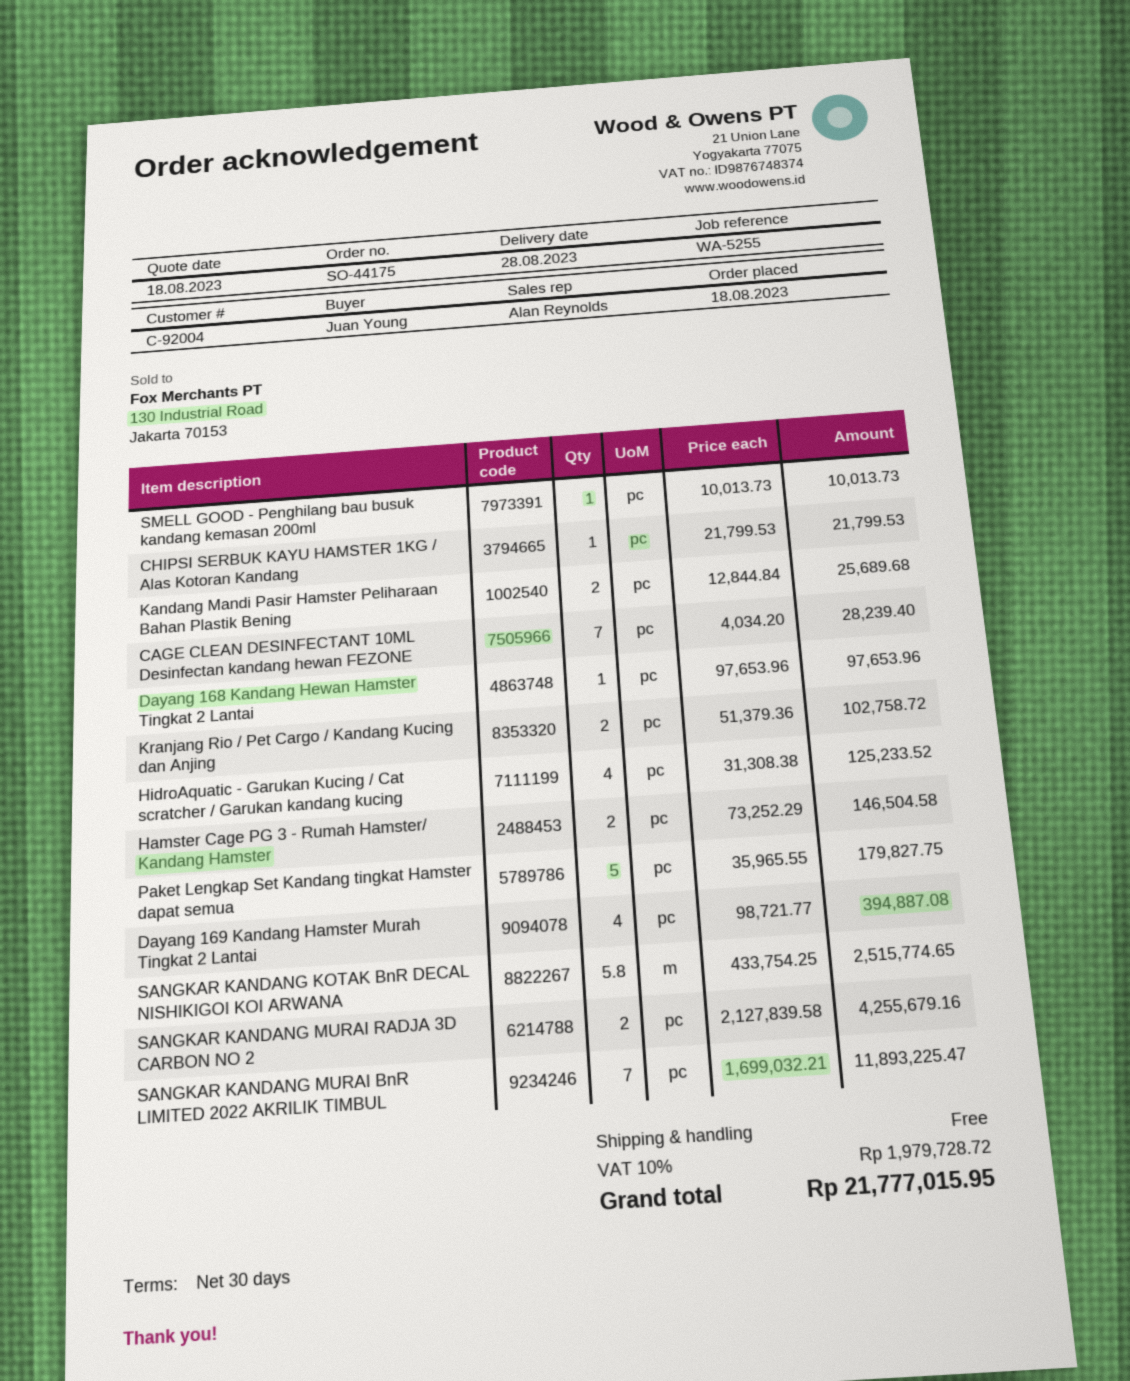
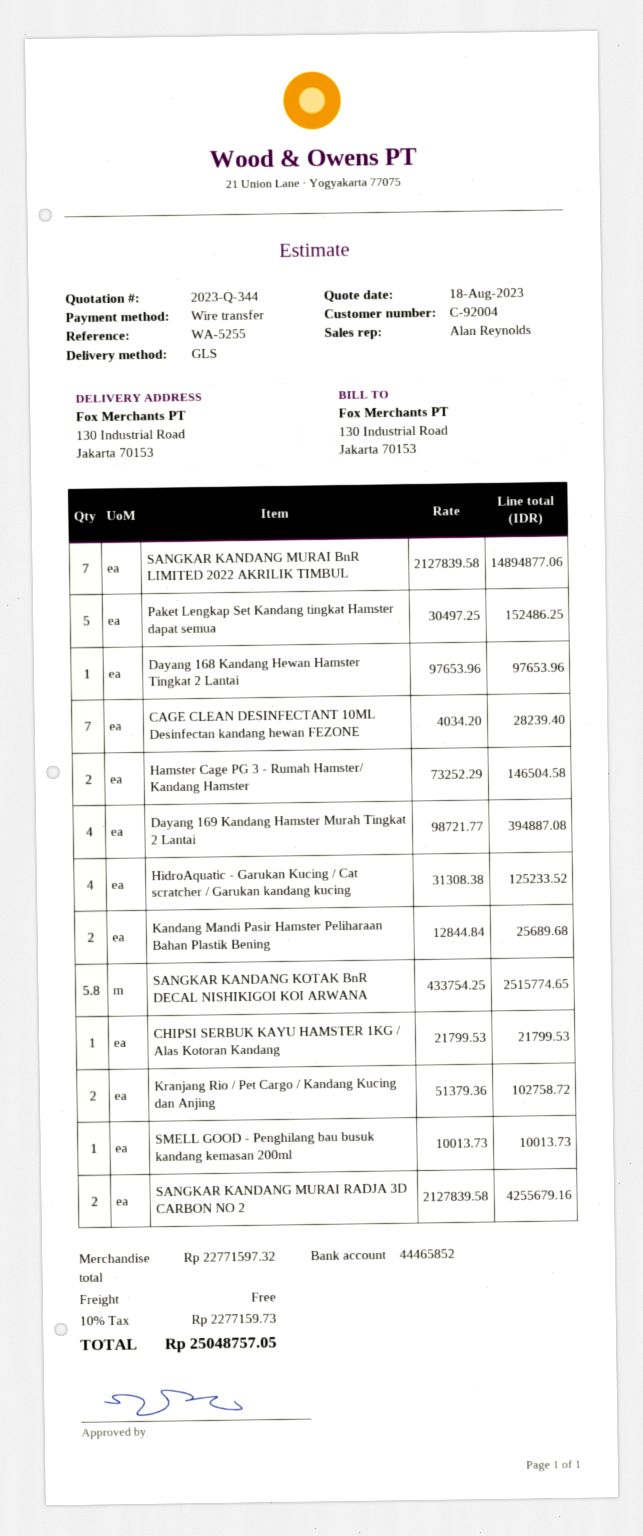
Paket Lengkap Set Kandang tingkat Hamster dapat semua: 5 x 35965.55 = 179827.75 -> 5 x 30497.25 = 152486.25
SANGKAR KANDANG MURAI BnR LIMITED 2022 AKRILIK TIMBUL: 7 x 1699032.21 = 11893225.47 -> 7 x 2127839.58 = 14894877.06
tax: 10% = 1979728.72 -> 10% = 2277159.73
total: 21777015.95 -> 25048757.05

